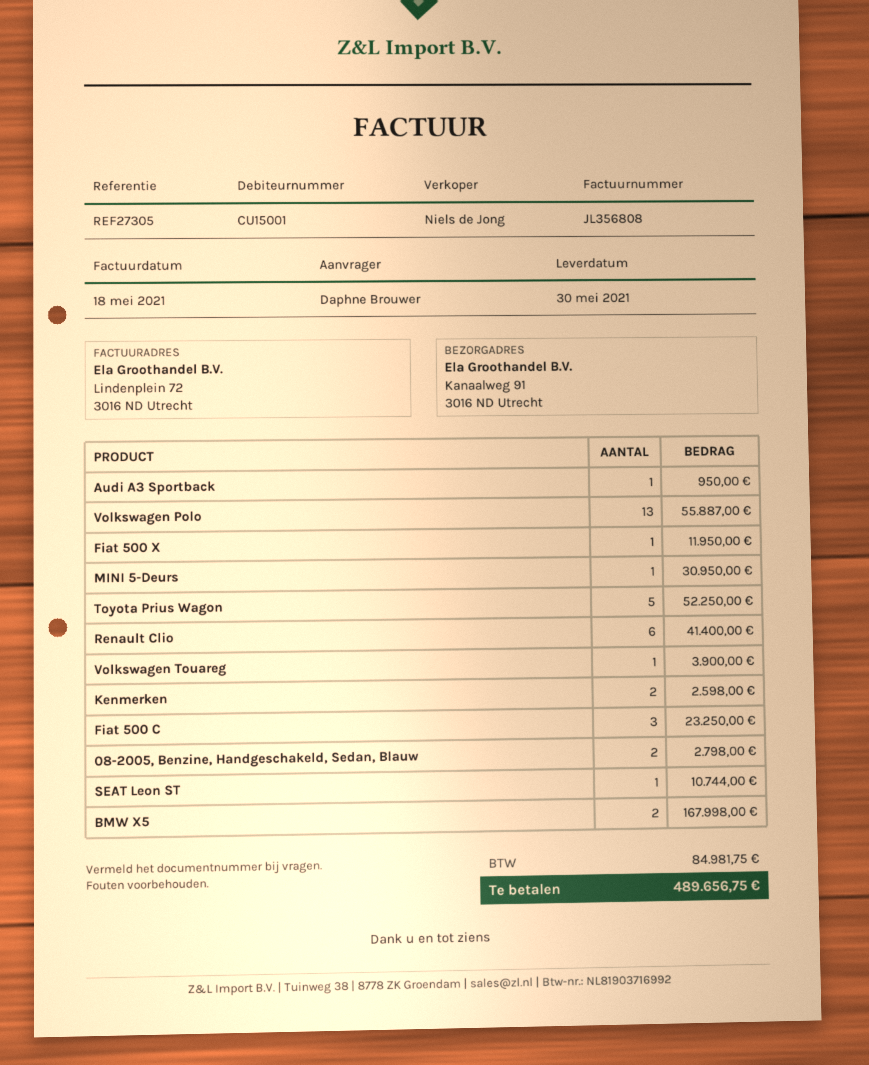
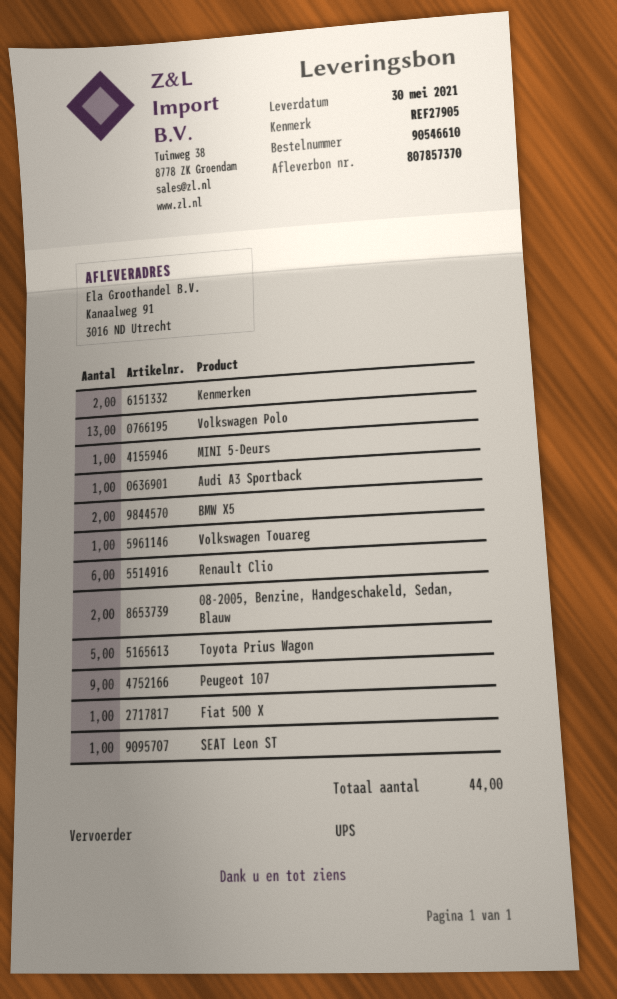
reference: REF27305 -> REF27905
Fiat 500 C: 3 -> none
Peugeot 107: none -> 9

